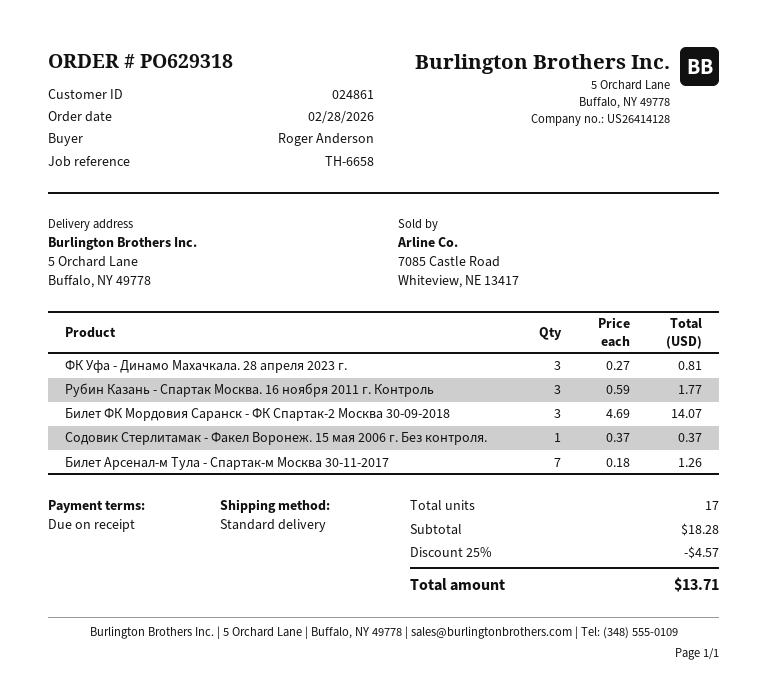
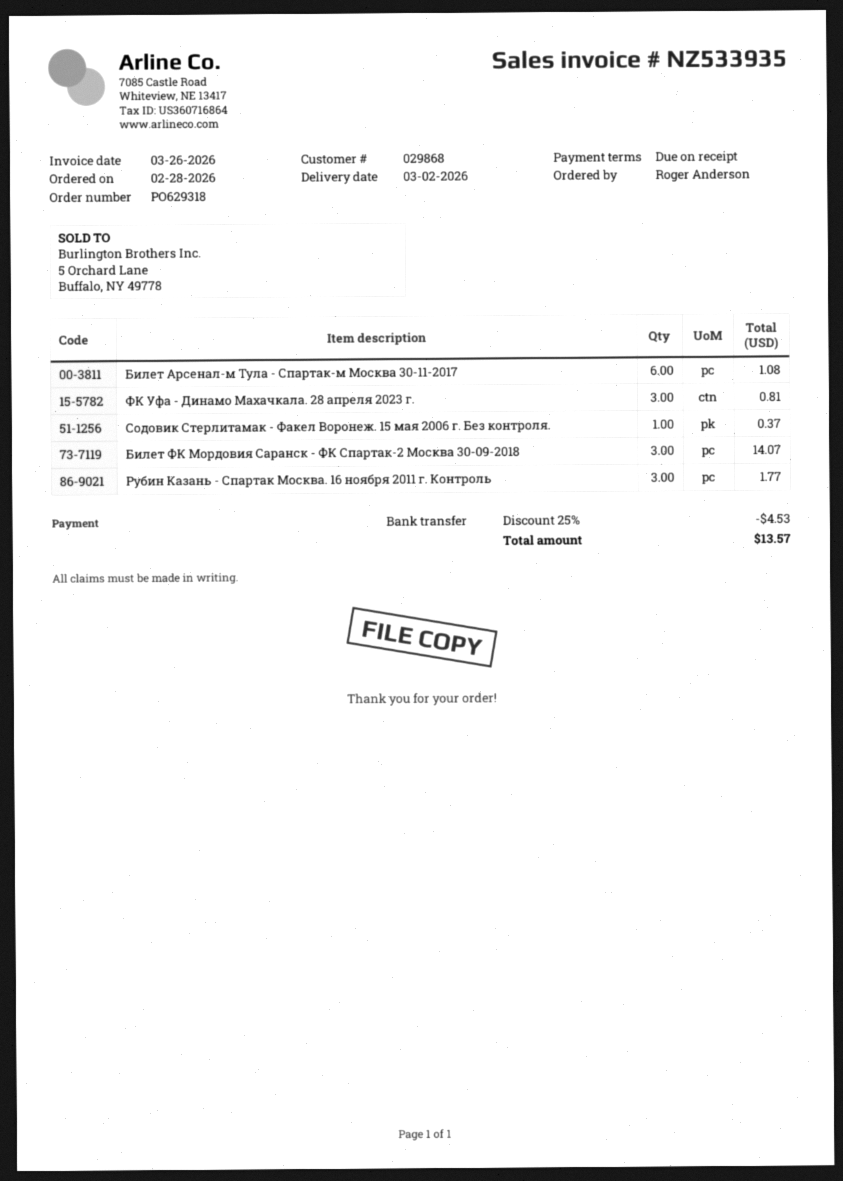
customer number: 024861 -> 029868
Билет Арсенал-м Тула - Спартак-м Москва 30-11-2017: 7 for 1.26 -> 6 for 1.08
discount: 25% = 4.57 -> 25% = 4.53
total: 13.71 -> 13.57

